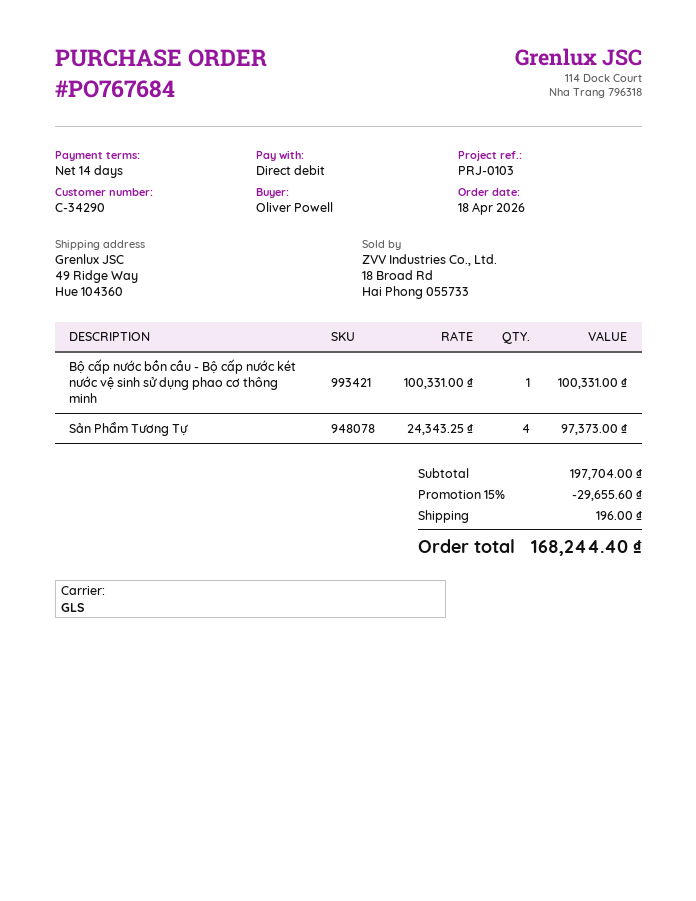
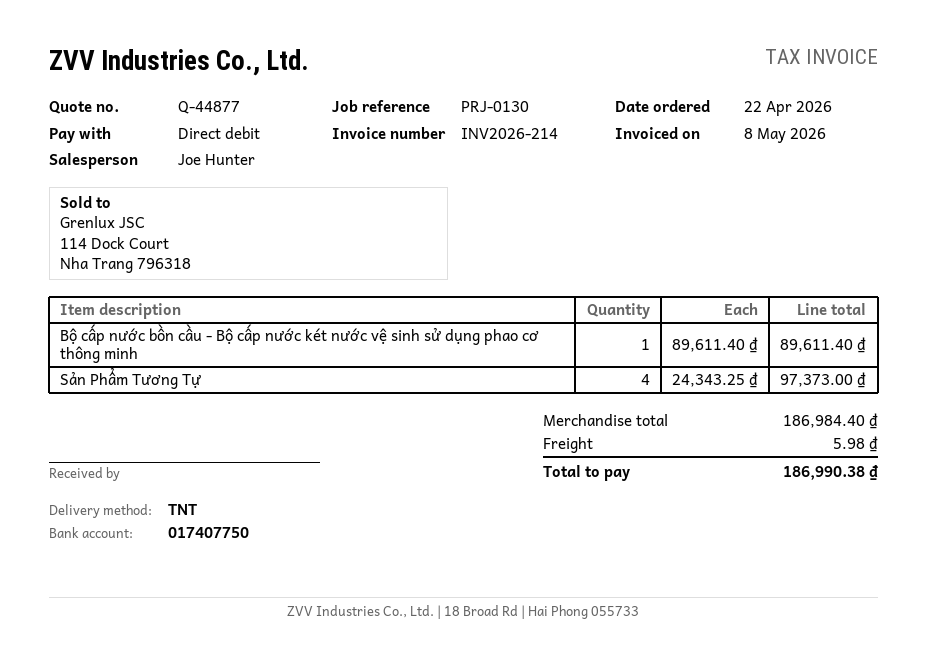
order date: 2026-04-18 -> 2026-04-22
reference: PRJ-0103 -> PRJ-0130
shipping method: GLS -> TNT
Bộ cấp nước bồn cầu - Bộ cấp nước két nước vệ sinh sử dụng phao cơ thông minh: 1 x 100331.00 = 100331.00 -> 1 x 89611.40 = 89611.40
subtotal: 197704.00 -> 186984.40
discount: 15% = 29655.60 -> none
shipping: 196.00 -> 5.98
total: 168244.40 -> 186990.38

